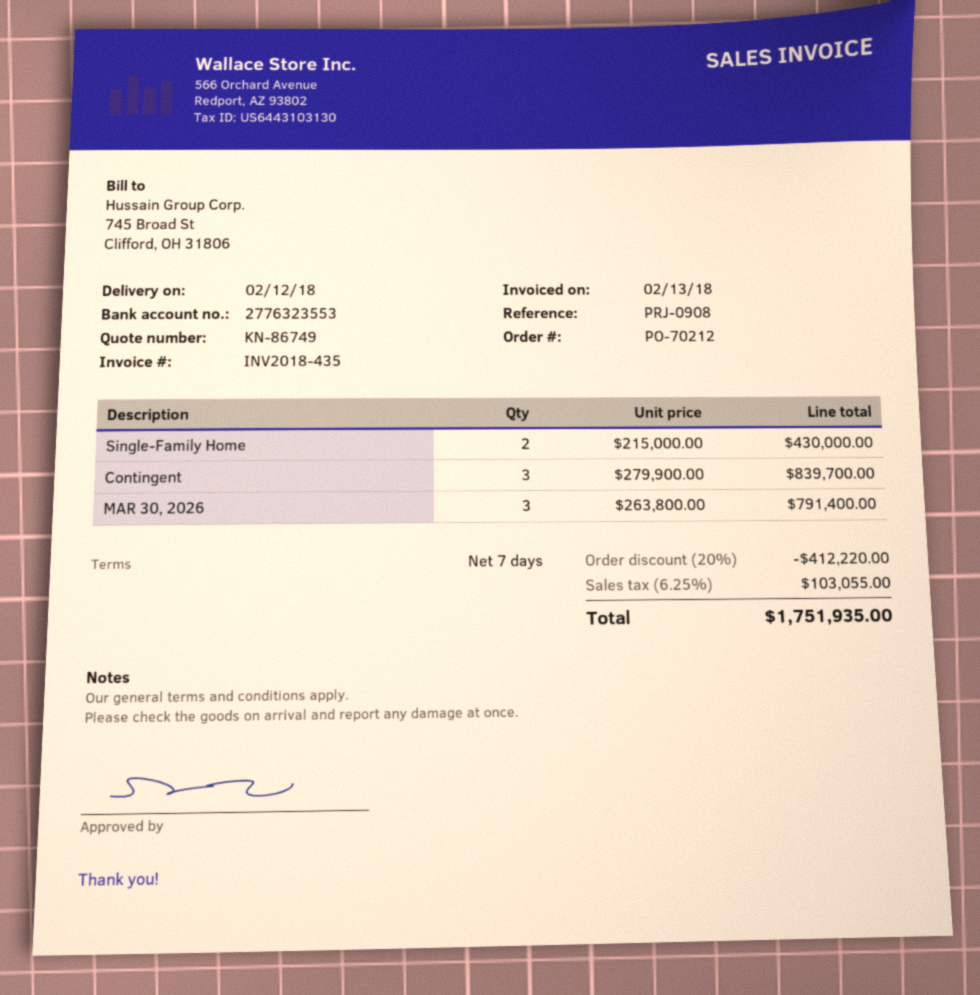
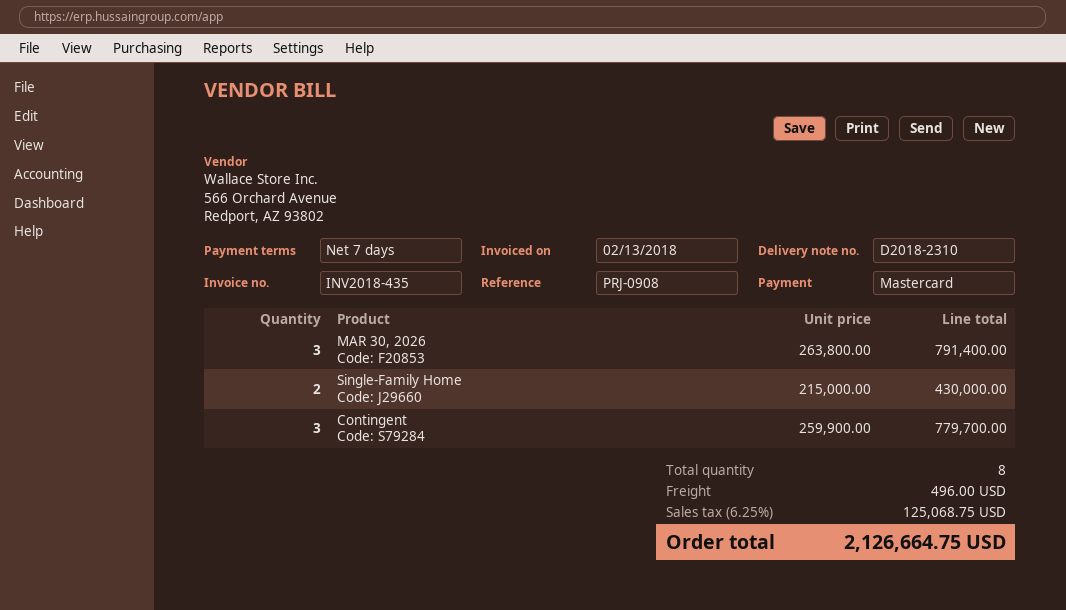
Contingent: 3 x 279900.00 = 839700.00 -> 3 x 259900.00 = 779700.00
discount: 20% = 412220.00 -> none
shipping: none -> 496.00
tax: 6.25% = 103055.00 -> 6.25% = 125068.75
total: 1751935.00 -> 2126664.75

